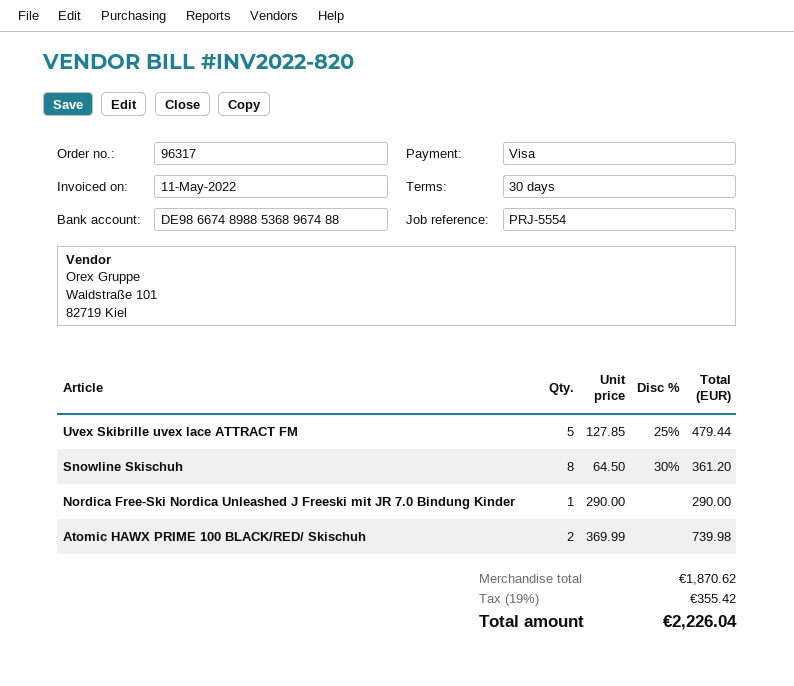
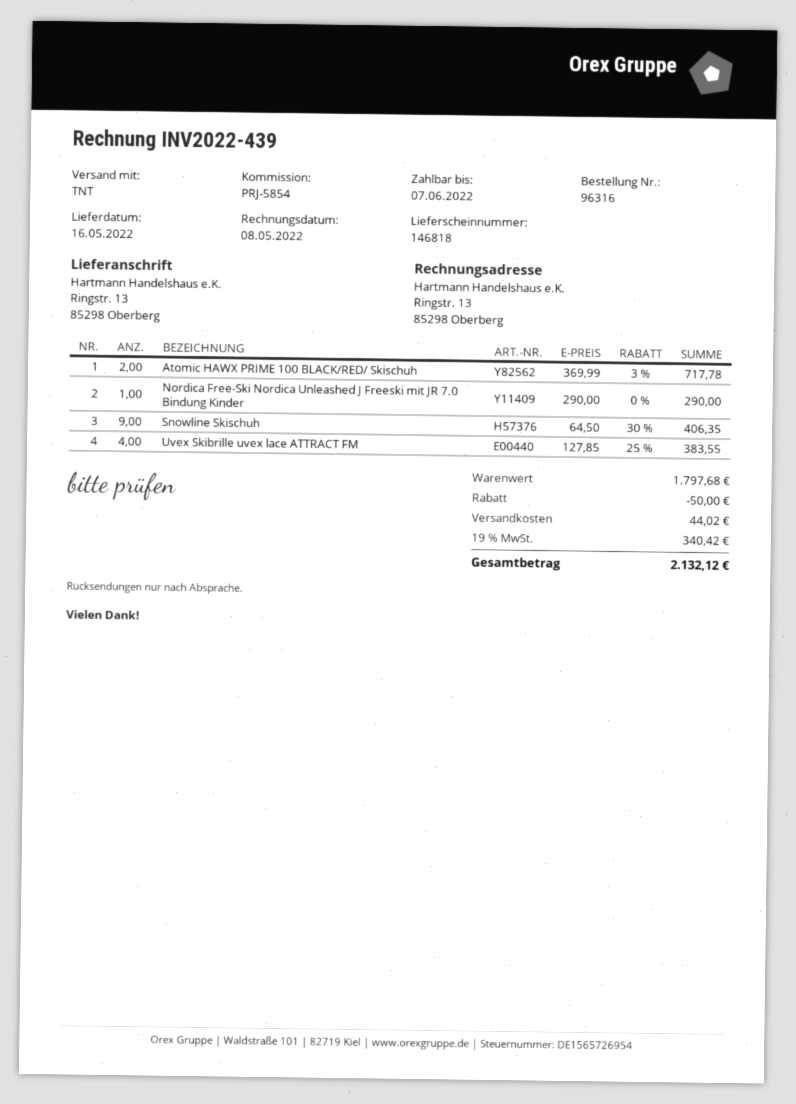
order number: 96317 -> 96316
invoice number: INV2022-820 -> INV2022-439
invoice date: 2022-05-11 -> 2022-05-08
reference: PRJ-5554 -> PRJ-5854
Uvex Skibrille uvex lace ATTRACT FM: 5 x 127.85 - 25% = 479.44 -> 4 x 127.85 - 25% = 383.55
Snowline Skischuh: 8 x 64.50 - 30% = 361.20 -> 9 x 64.50 - 30% = 406.35
Atomic HAWX PRIME 100 BLACK/RED/ Skischuh: 2 x 369.99 = 739.98 -> 2 x 369.99 - 3% = 717.78
subtotal: 1870.62 -> 1797.68
discount: none -> 50.00
shipping: none -> 44.02
tax: 19% = 355.42 -> 19% = 340.42
total: 2226.04 -> 2132.12

